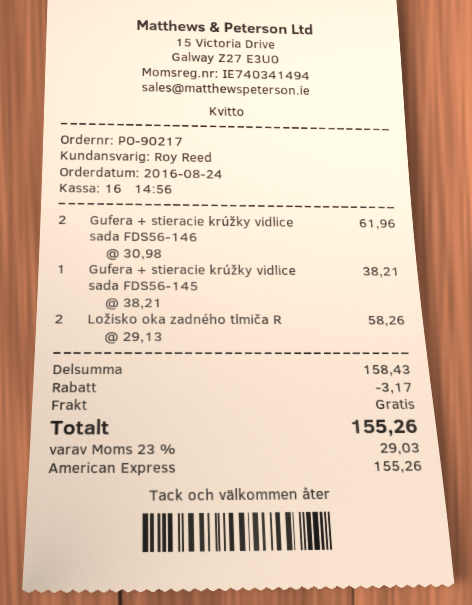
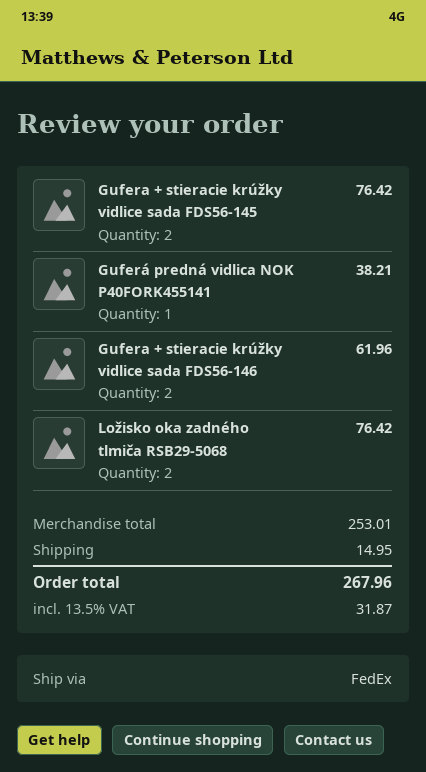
Gufera + stieracie krúžky vidlice sada FDS56-145: 1 for 38.21 -> 2 for 76.42
Ložisko oka zadného tlmiča R: 2 for 58.26 -> 2 for 76.42
Guferá predná vidlica NOK P40FORK455141: none -> 1 for 38.21
subtotal: 158.43 -> 253.01
discount: 3.17 -> none
shipping: 0.00 -> 14.95
tax: 23% = 29.03 -> 13.5% = 31.87
total: 155.26 -> 267.96

